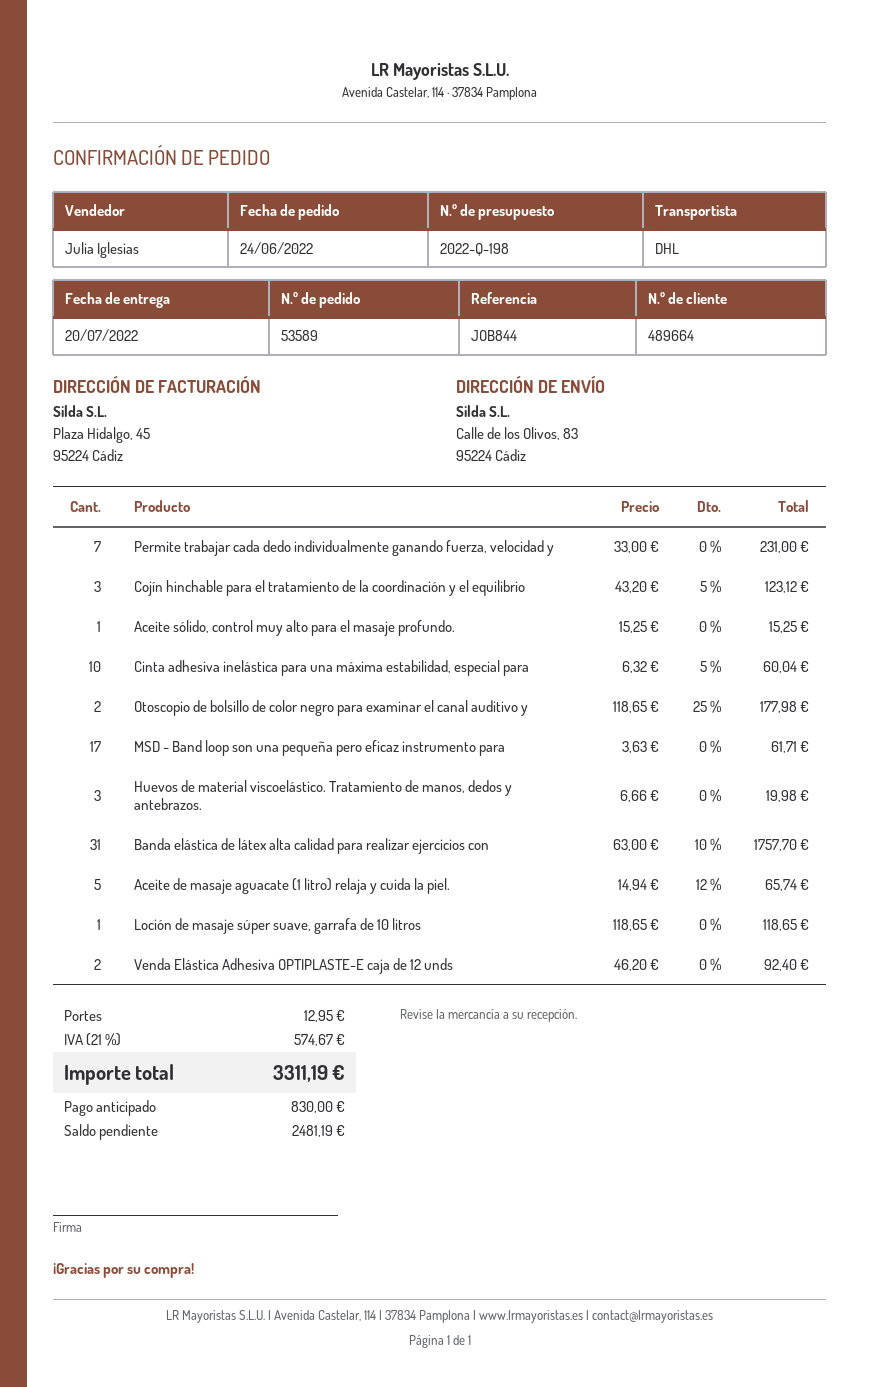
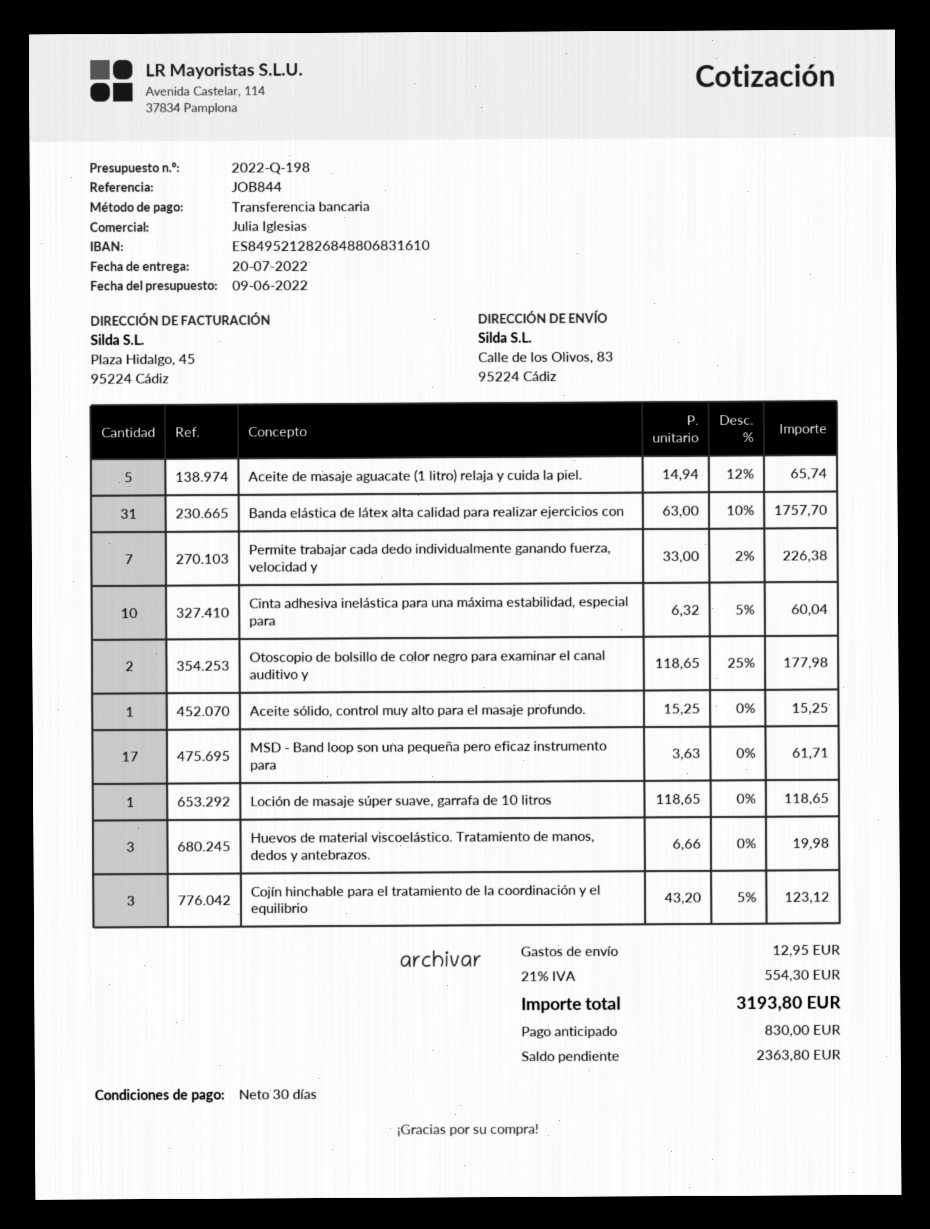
Permite trabajar cada dedo individualmente ganando fuerza, velocidad y: 7 x 33.00 = 231.00 -> 7 x 33.00 - 2% = 226.38
Venda Elástica Adhesiva OPTIPLASTE-E caja de 12 unds: 2 x 46.20 = 92.40 -> none
tax: 21% = 574.67 -> 21% = 554.30
total: 3311.19 -> 3193.80
balance: 2481.19 -> 2363.80

